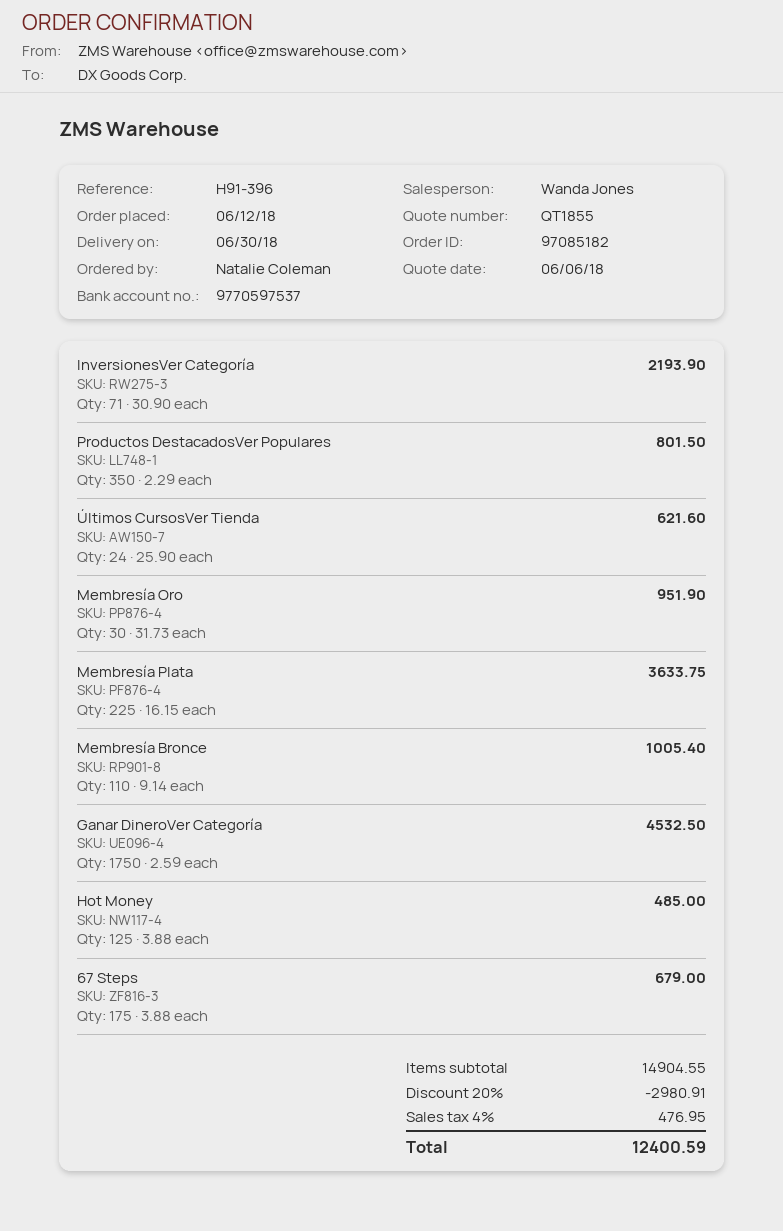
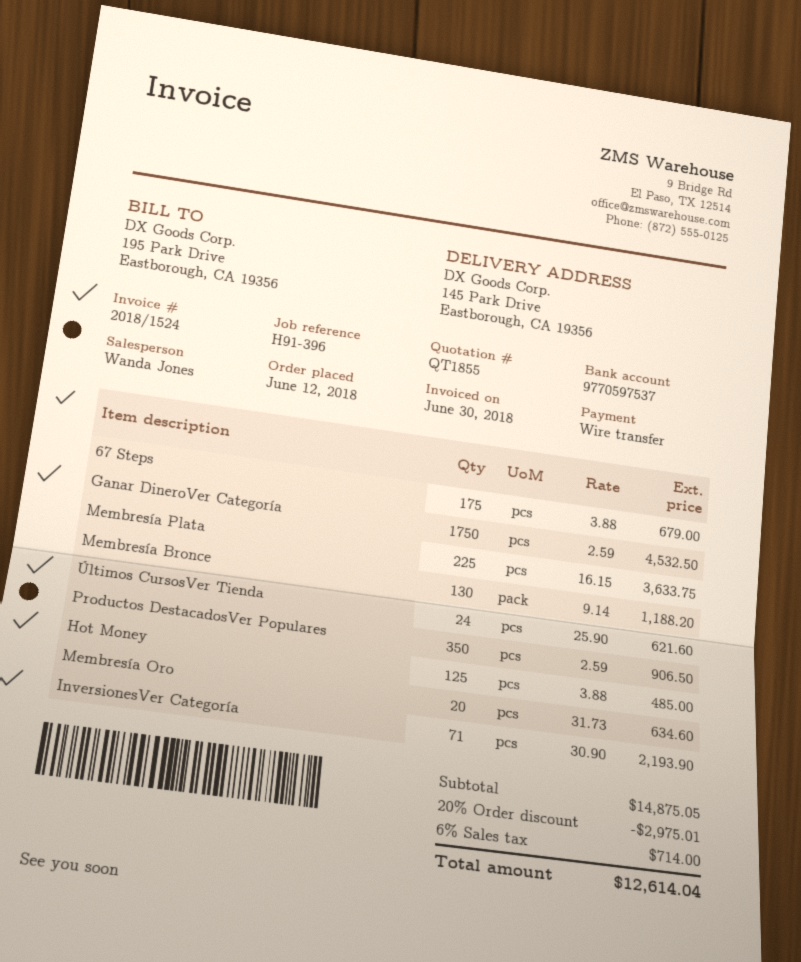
Productos DestacadosVer Populares: 350 x 2.29 = 801.50 -> 350 x 2.59 = 906.50
Membresía Oro: 30 x 31.73 = 951.90 -> 20 x 31.73 = 634.60
Membresía Bronce: 110 x 9.14 = 1005.40 -> 130 x 9.14 = 1188.20
subtotal: 14904.55 -> 14875.05
discount: 20% = 2980.91 -> 20% = 2975.01
tax: 4% = 476.95 -> 6% = 714.00
total: 12400.59 -> 12614.04

